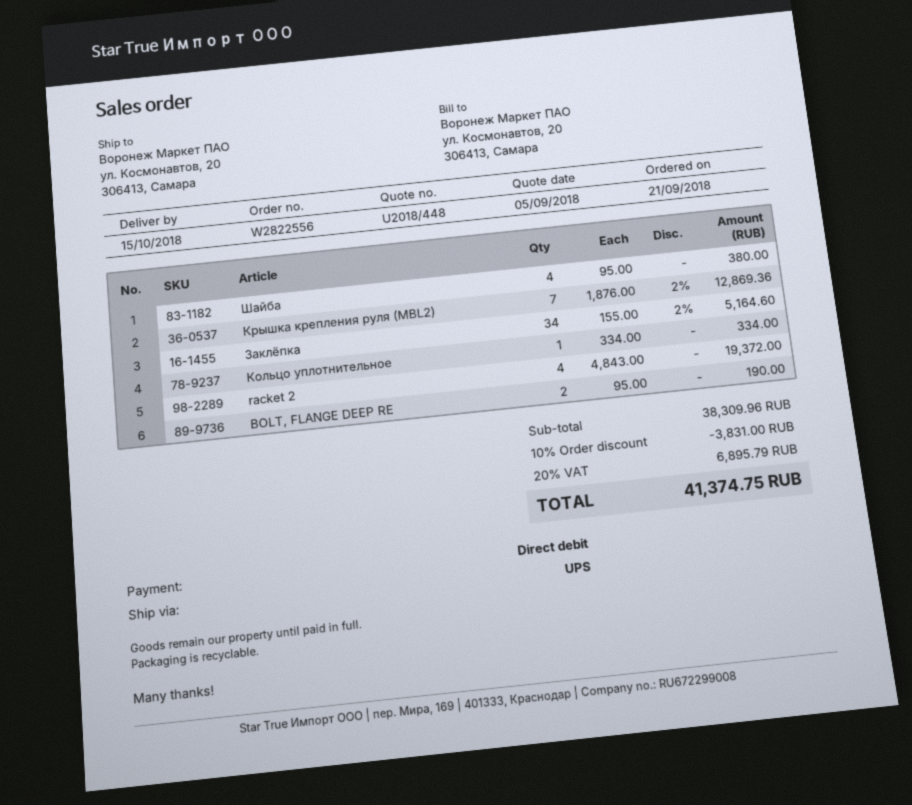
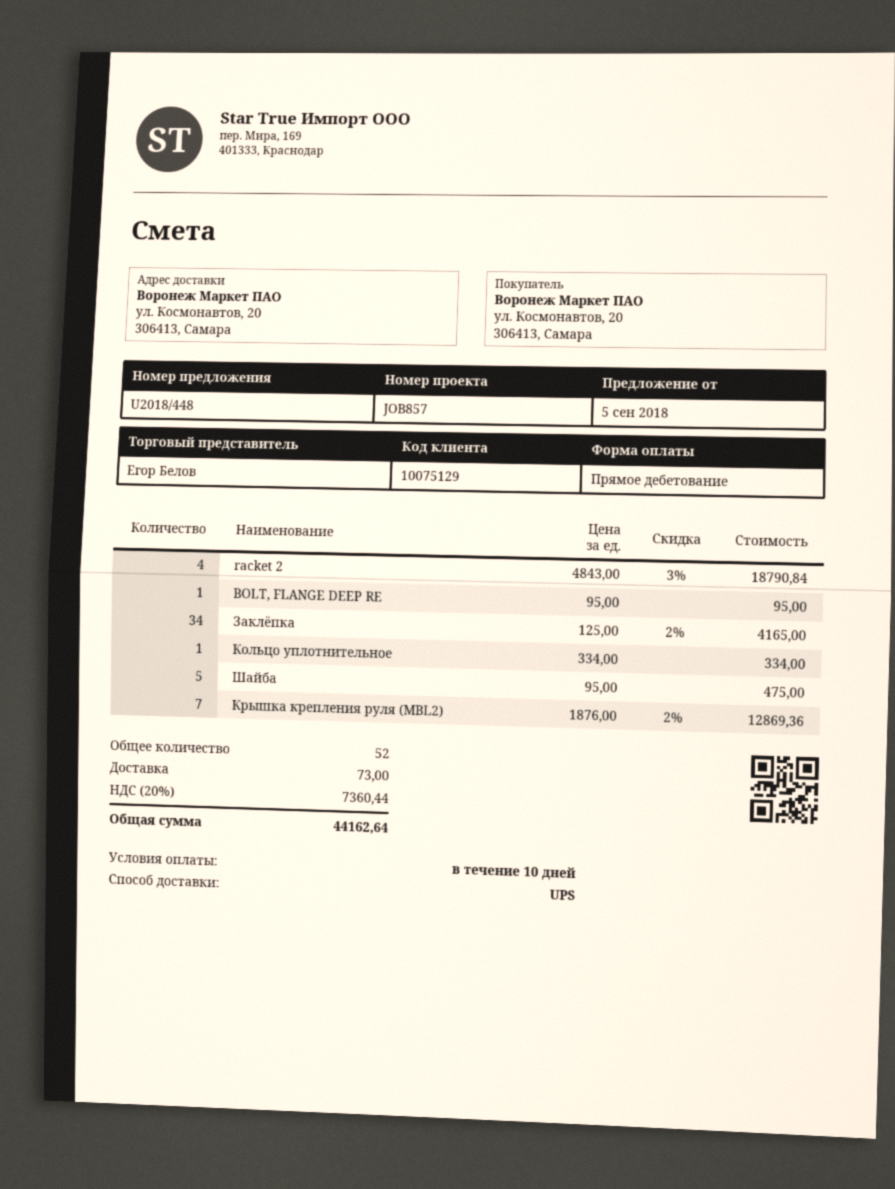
Шайба: 4 x 95.00 = 380.00 -> 5 x 95.00 = 475.00
Заклёпка: 34 x 155.00 - 2% = 5164.60 -> 34 x 125.00 - 2% = 4165.00
racket 2: 4 x 4843.00 = 19372.00 -> 4 x 4843.00 - 3% = 18790.84
BOLT, FLANGE DEEP RE: 2 x 95.00 = 190.00 -> 1 x 95.00 = 95.00
discount: 10% = 3831.00 -> none
shipping: none -> 73.00
tax: 20% = 6895.79 -> 20% = 7360.44
total: 41374.75 -> 44162.64

